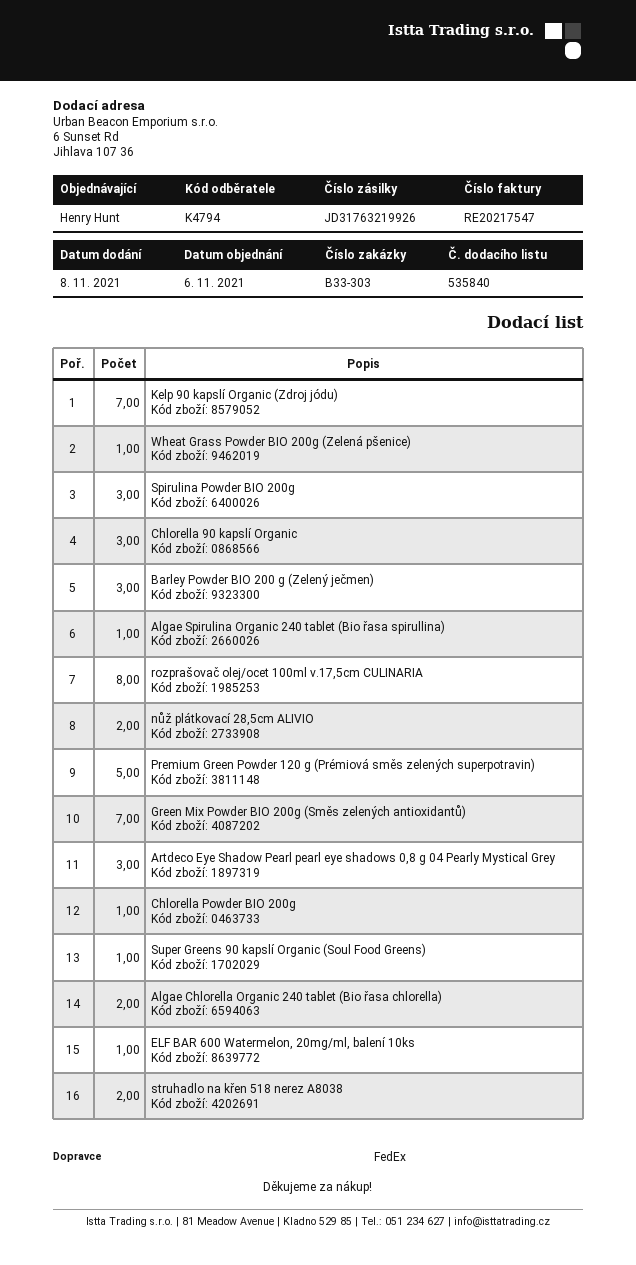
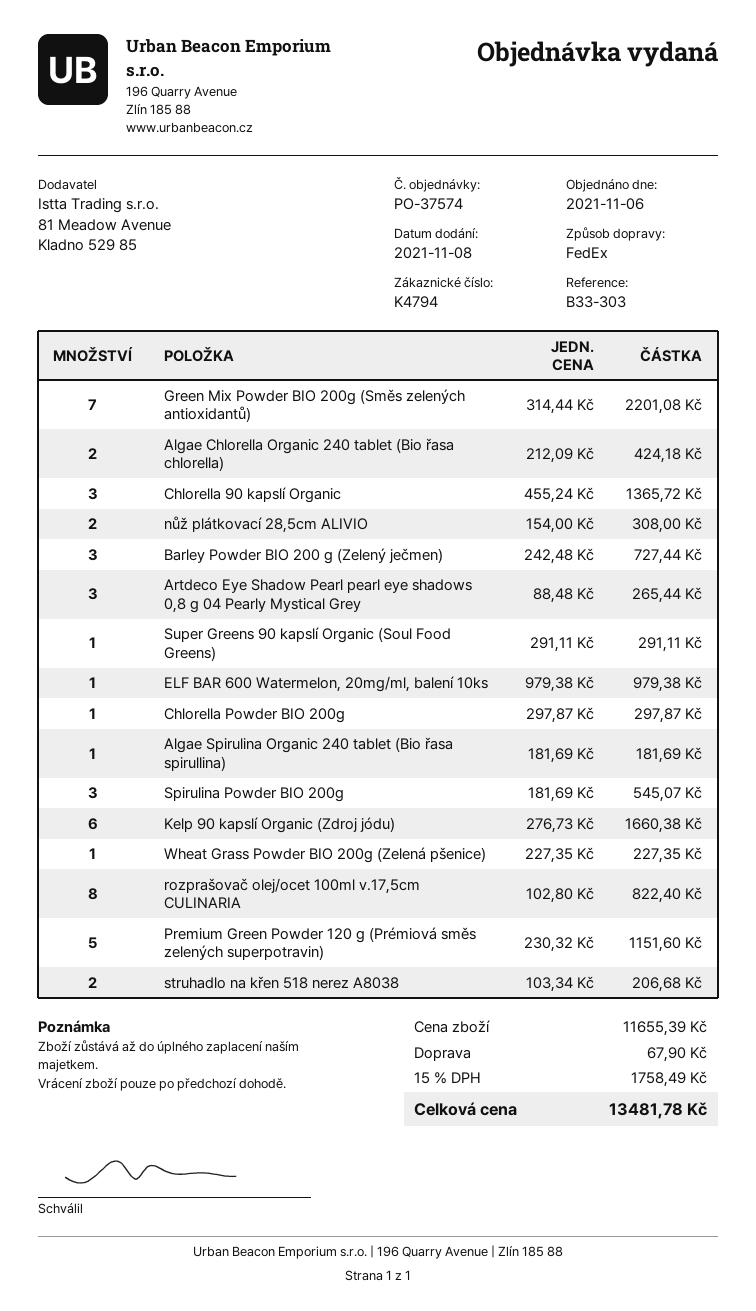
Kelp 90 kapslí Organic (Zdroj jódu): 7 -> 6

